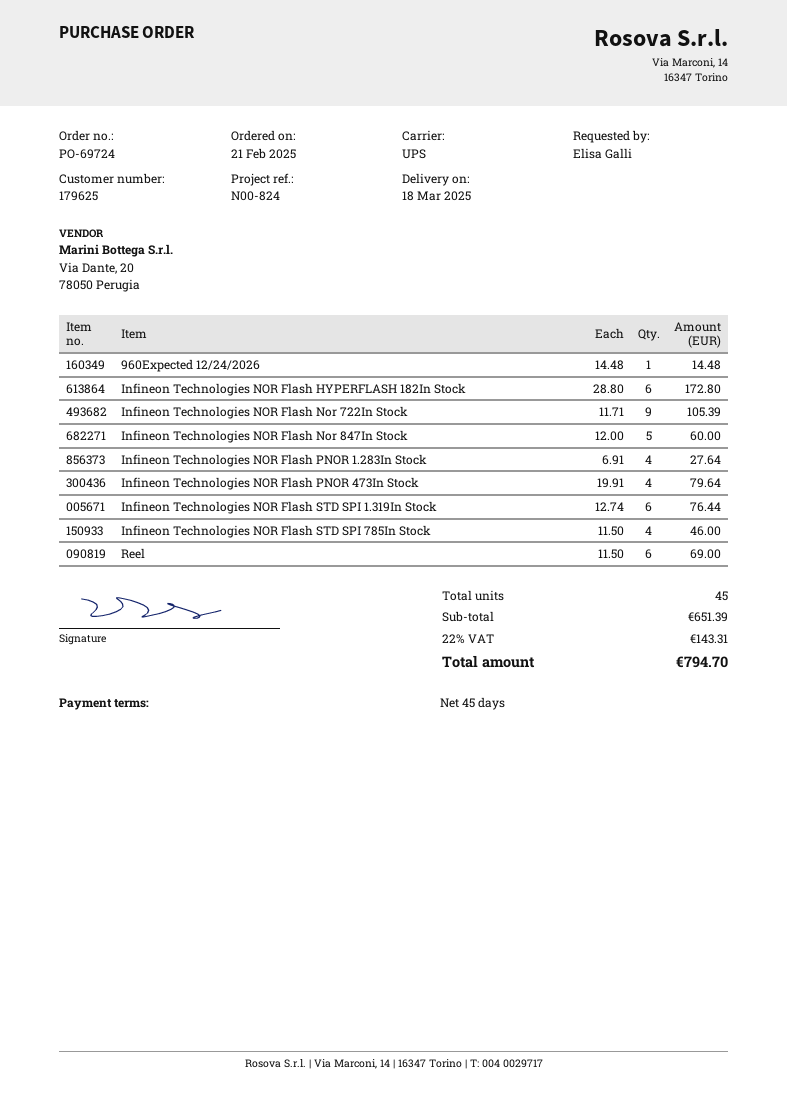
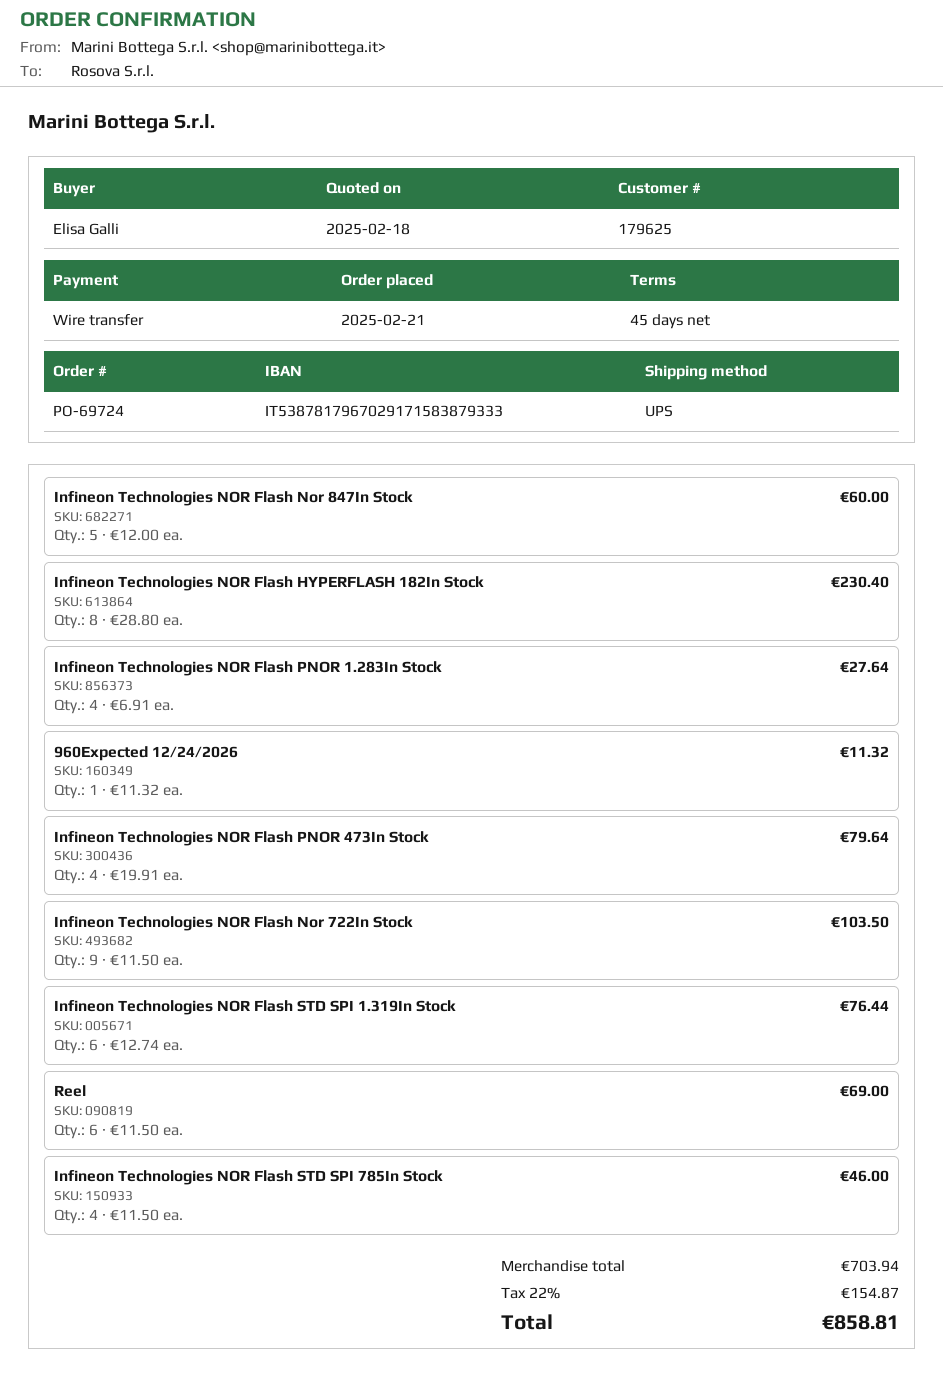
960Expected 12/24/2026: 1 x 14.48 = 14.48 -> 1 x 11.32 = 11.32
Infineon Technologies NOR Flash HYPERFLASH 182In Stock: 6 x 28.80 = 172.80 -> 8 x 28.80 = 230.40
Infineon Technologies NOR Flash Nor 722In Stock: 9 x 11.71 = 105.39 -> 9 x 11.50 = 103.50
subtotal: 651.39 -> 703.94
tax: 22% = 143.31 -> 22% = 154.87
total: 794.70 -> 858.81

